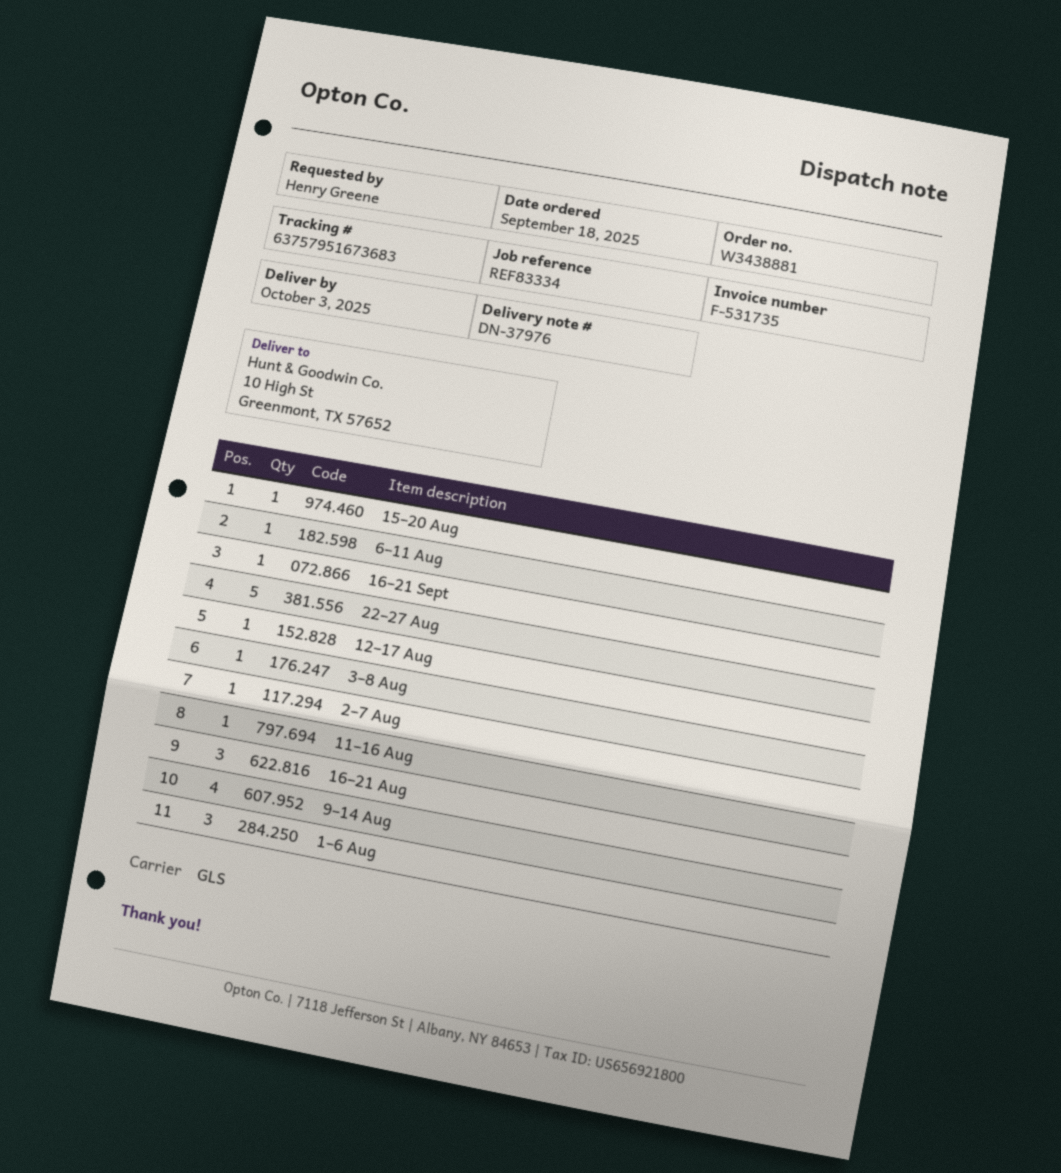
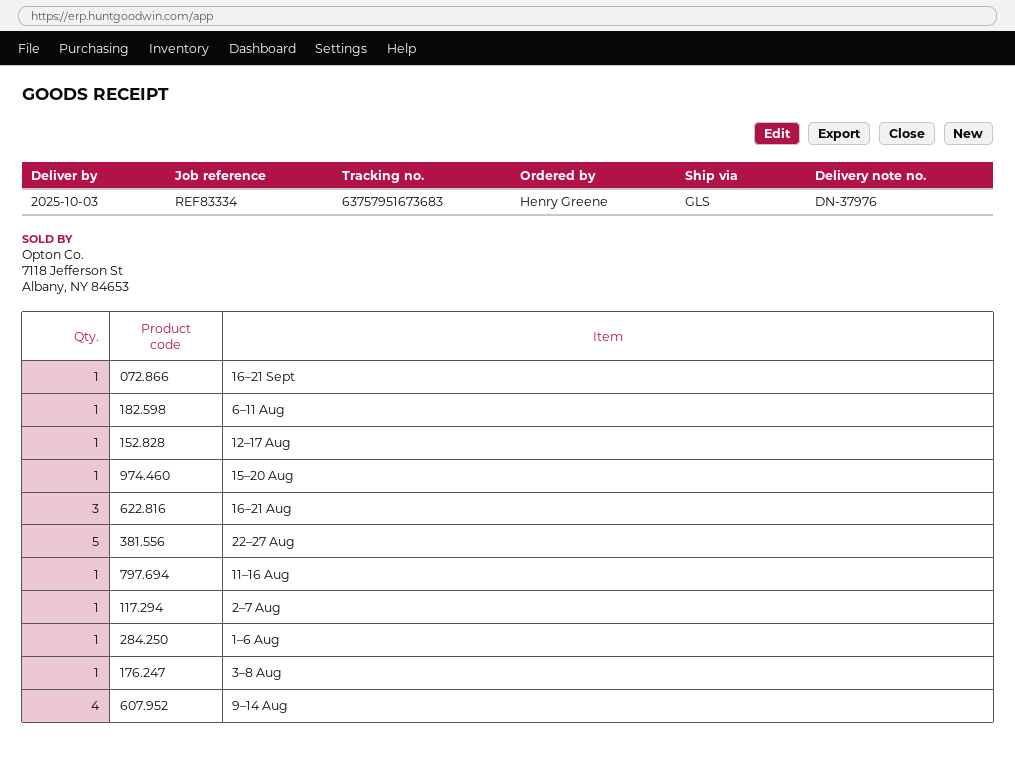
1–6 Aug: 3 -> 1

